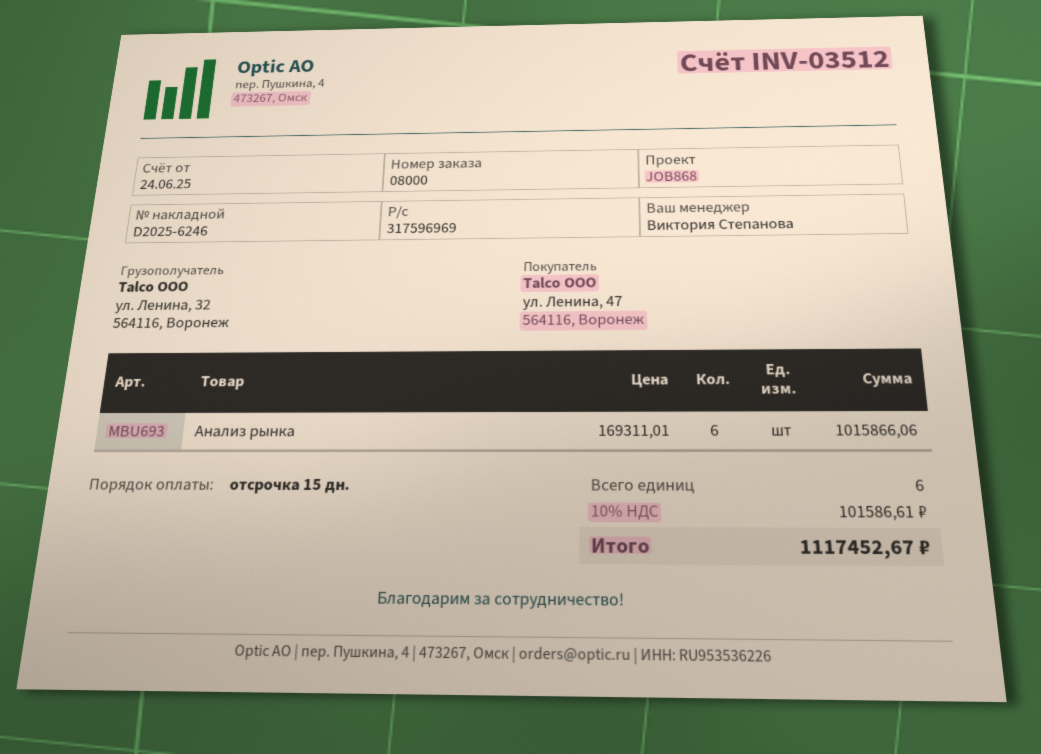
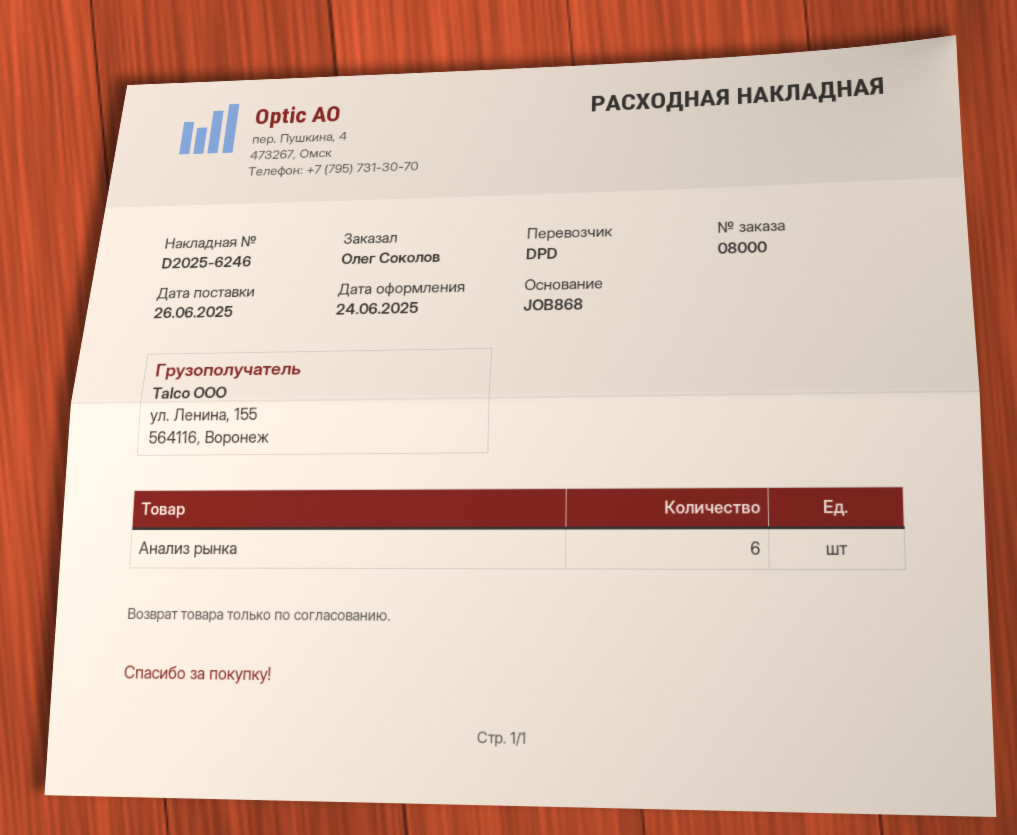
ship to: ул. Ленина, 32, 564116, Воронеж -> ул. Ленина, 155, 564116, Воронеж

